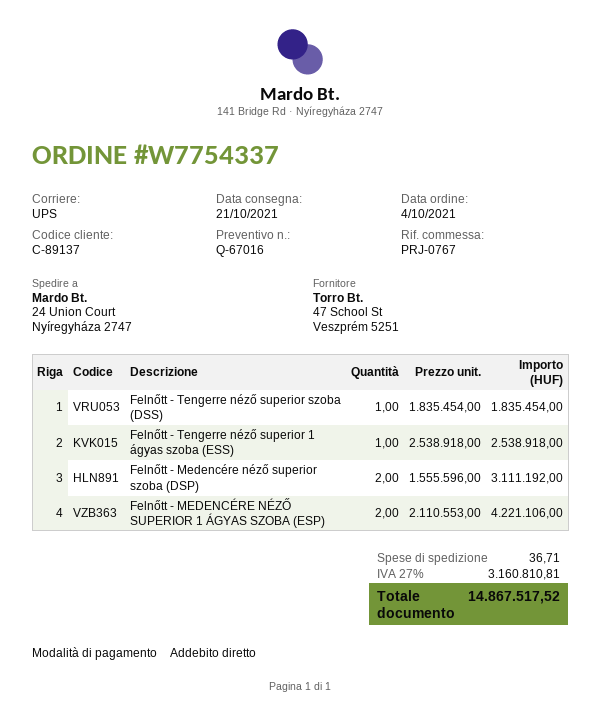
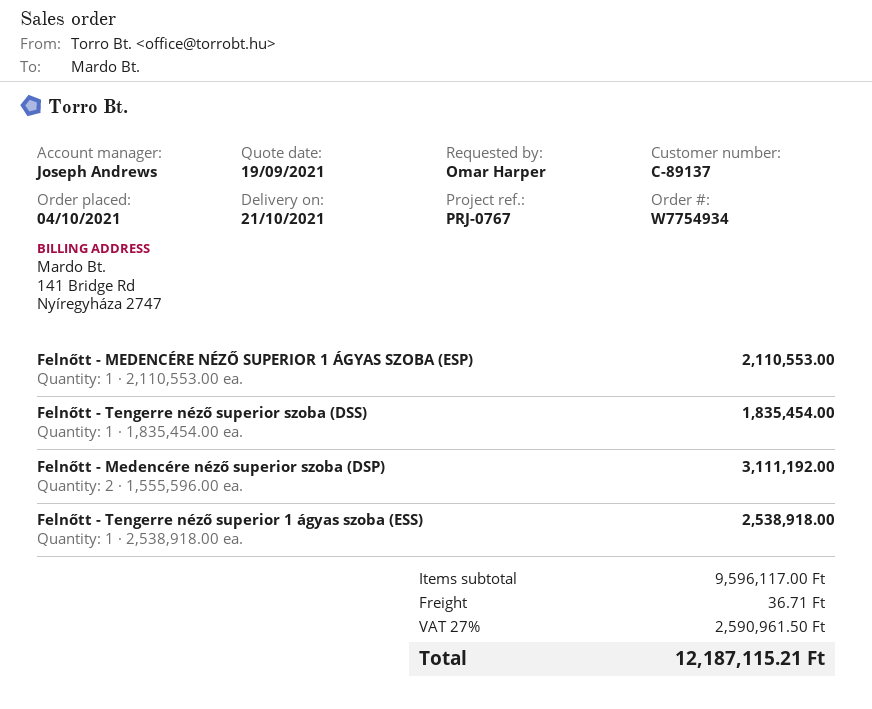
order number: W7754337 -> W7754934
Felnőtt - MEDENCÉRE NÉZŐ SUPERIOR 1 ÁGYAS SZOBA (ESP): 2 x 2110553.00 = 4221106.00 -> 1 x 2110553.00 = 2110553.00
tax: 27% = 3160810.81 -> 27% = 2590961.50
total: 14867517.52 -> 12187115.21

